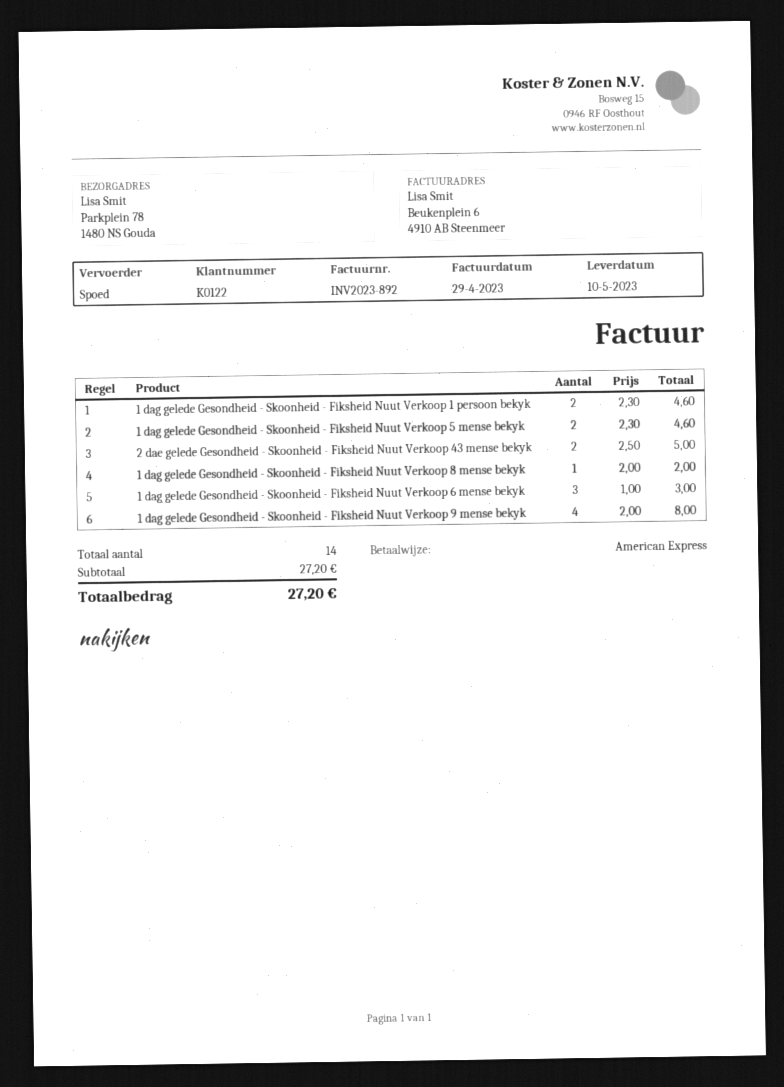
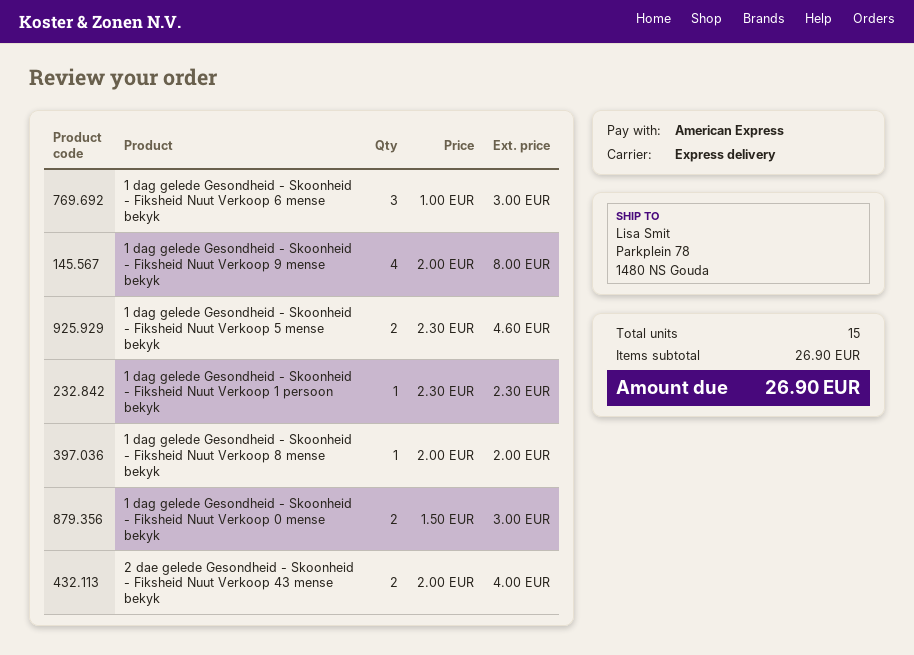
1 dag gelede Gesondheid - Skoonheid - Fiksheid Nuut Verkoop 1 persoon bekyk: 2 x 2.30 = 4.60 -> 1 x 2.30 = 2.30
2 dae gelede Gesondheid - Skoonheid - Fiksheid Nuut Verkoop 43 mense bekyk: 2 x 2.50 = 5.00 -> 2 x 2.00 = 4.00
1 dag gelede Gesondheid - Skoonheid - Fiksheid Nuut Verkoop 0 mense bekyk: none -> 2 x 1.50 = 3.00
total quantity: 14 -> 15
subtotal: 27.20 -> 26.90
total: 27.20 -> 26.90

